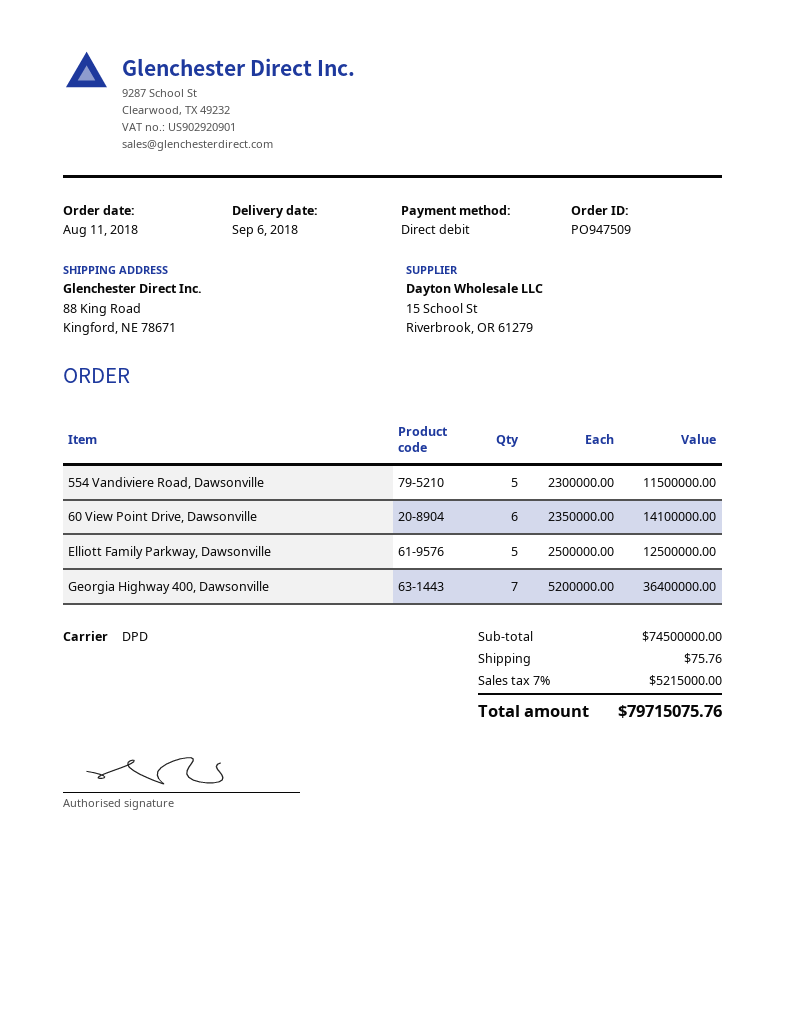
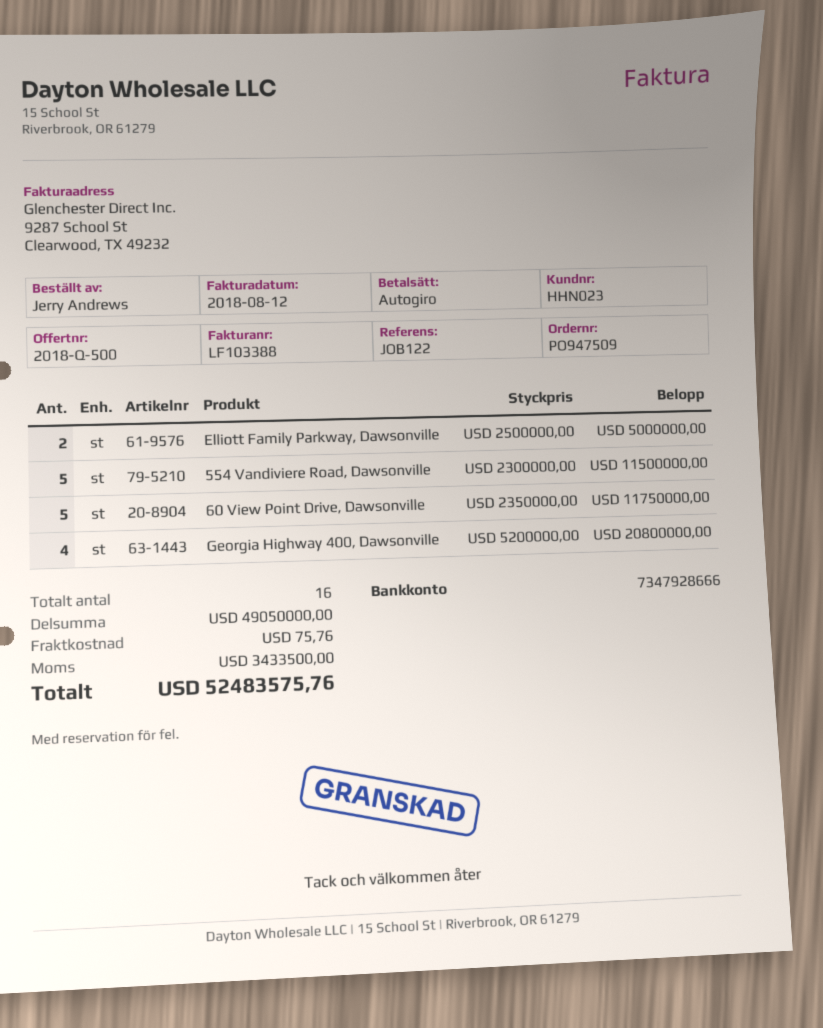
60 View Point Drive, Dawsonville: 6 x 2350000.00 = 14100000.00 -> 5 x 2350000.00 = 11750000.00
Elliott Family Parkway, Dawsonville: 5 x 2500000.00 = 12500000.00 -> 2 x 2500000.00 = 5000000.00
Georgia Highway 400, Dawsonville: 7 x 5200000.00 = 36400000.00 -> 4 x 5200000.00 = 20800000.00
subtotal: 74500000.00 -> 49050000.00
tax: 5215000.00 -> 3433500.00
total: 79715075.76 -> 52483575.76

